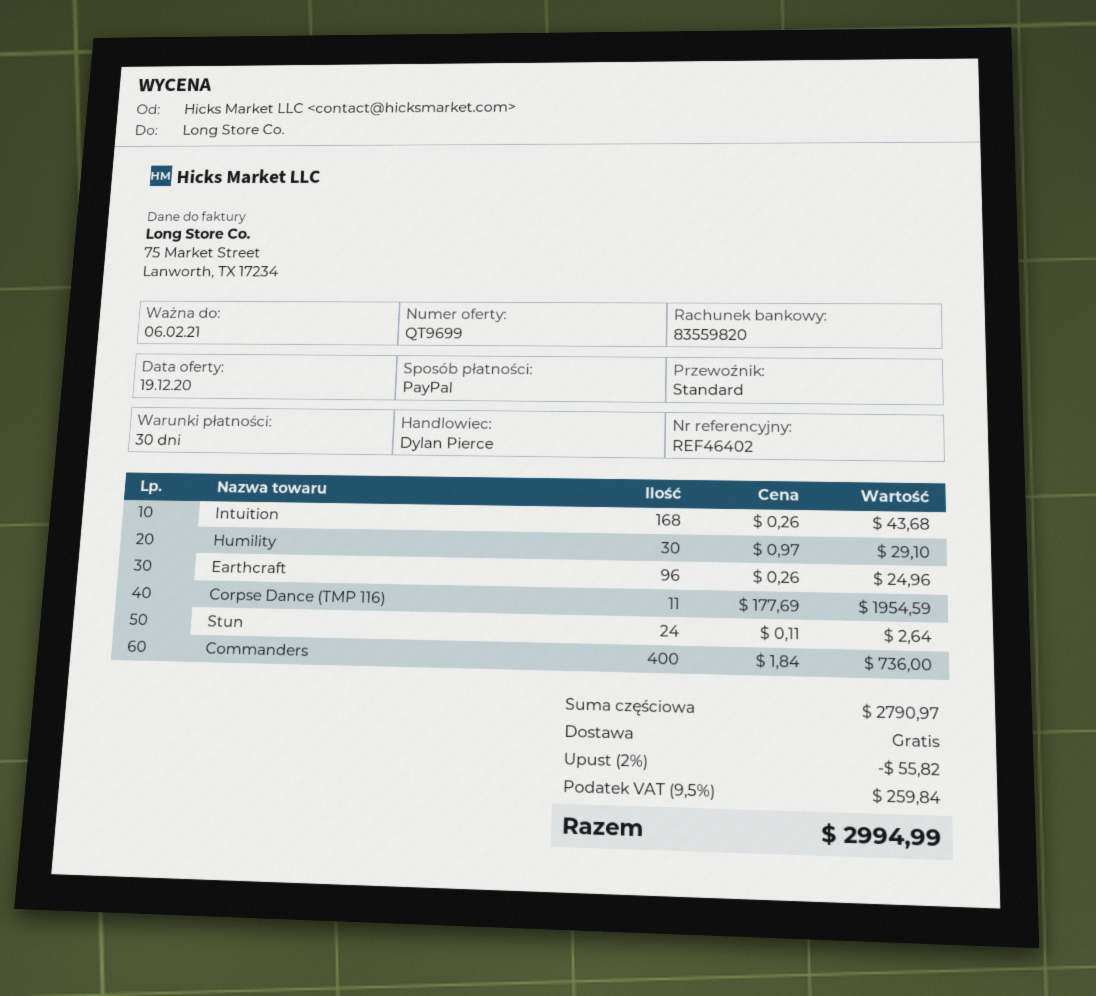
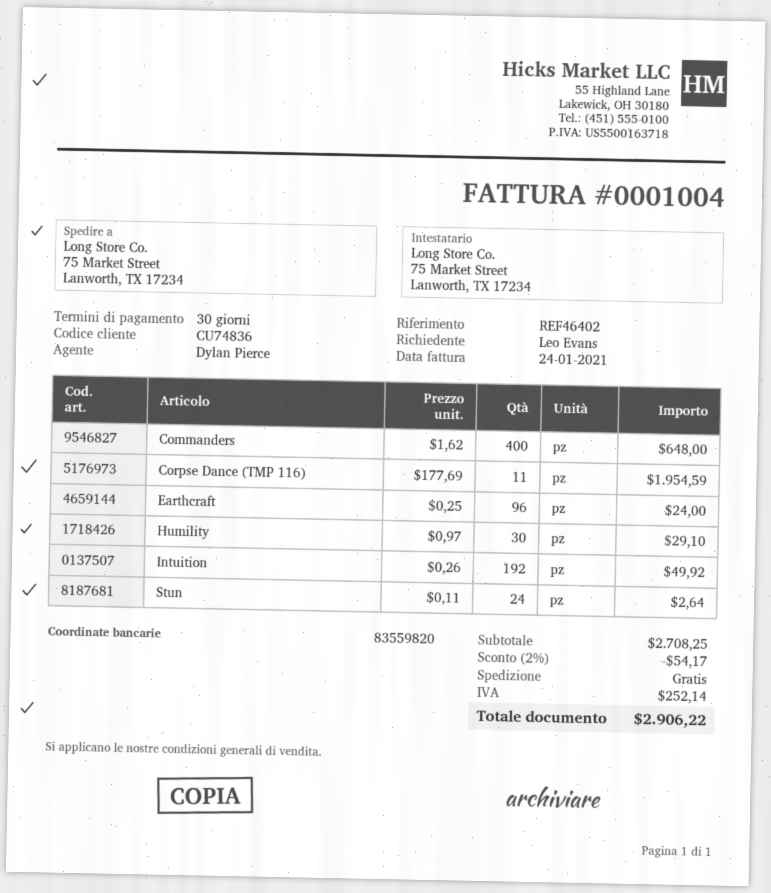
Intuition: 168 x 0.26 = 43.68 -> 192 x 0.26 = 49.92
Earthcraft: 96 x 0.26 = 24.96 -> 96 x 0.25 = 24.00
Commanders: 400 x 1.84 = 736.00 -> 400 x 1.62 = 648.00
subtotal: 2790.97 -> 2708.25
discount: 2% = 55.82 -> 2% = 54.17
tax: 259.84 -> 252.14
total: 2994.99 -> 2906.22

